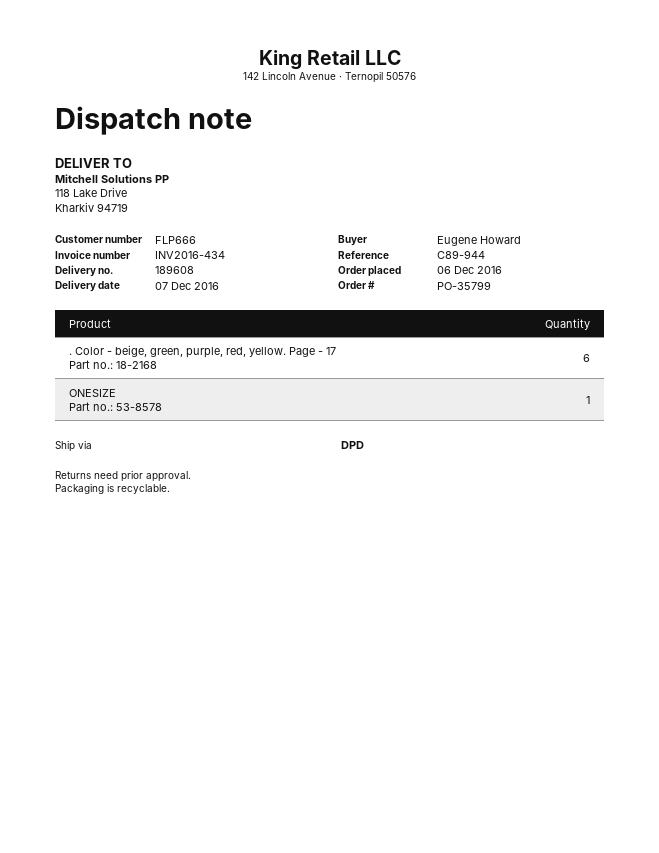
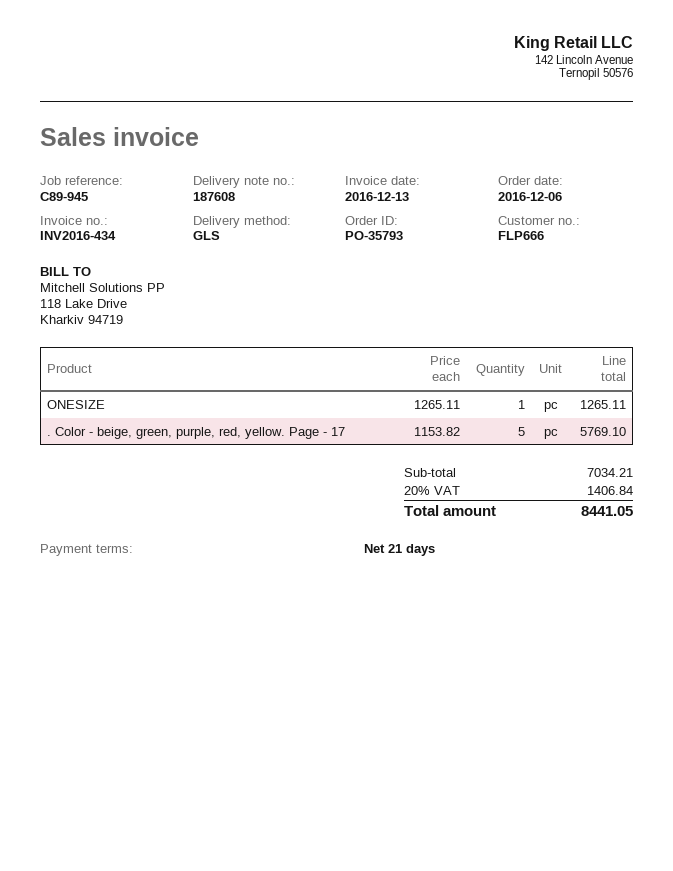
order number: PO-35799 -> PO-35793
delivery note number: 189608 -> 187608
reference: C89-944 -> C89-945
shipping method: DPD -> GLS
. Color - beige, green, purple, red, yellow. Page - 17: 6 -> 5

